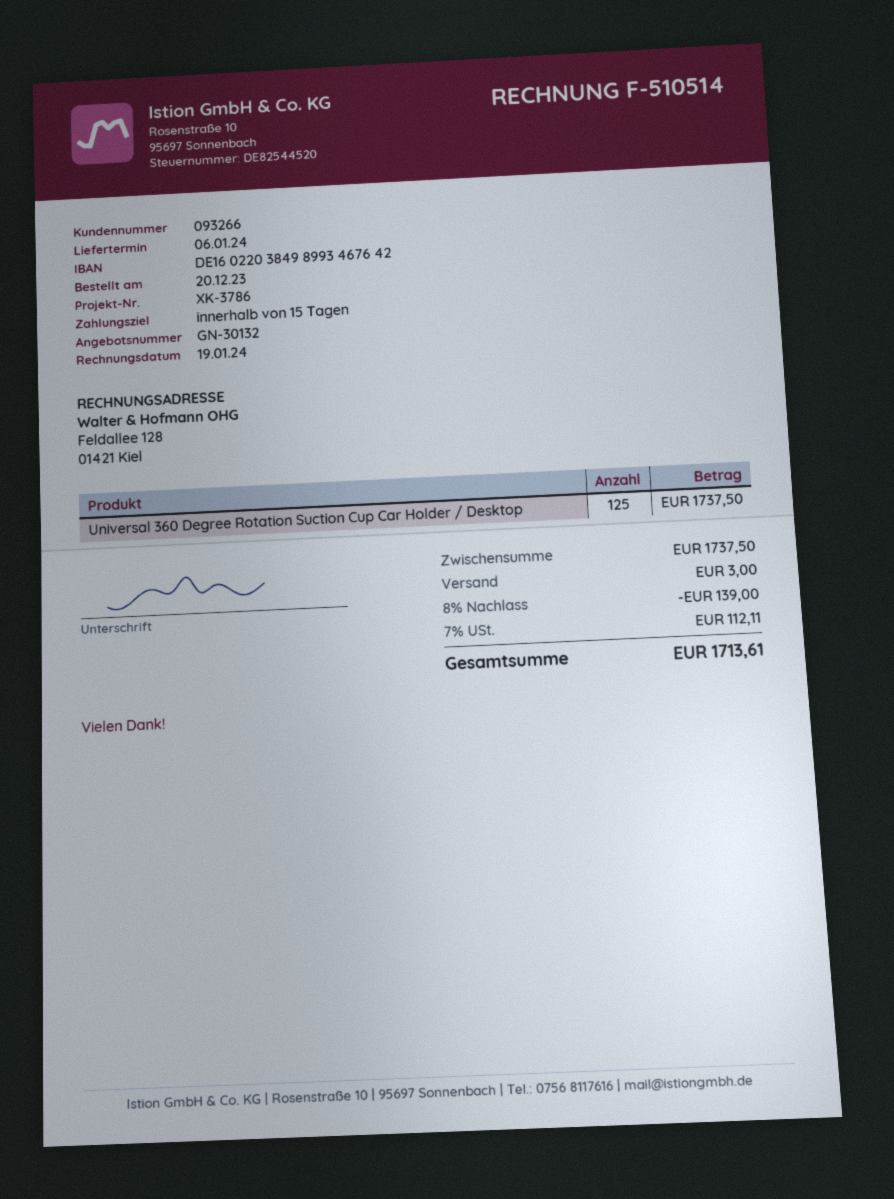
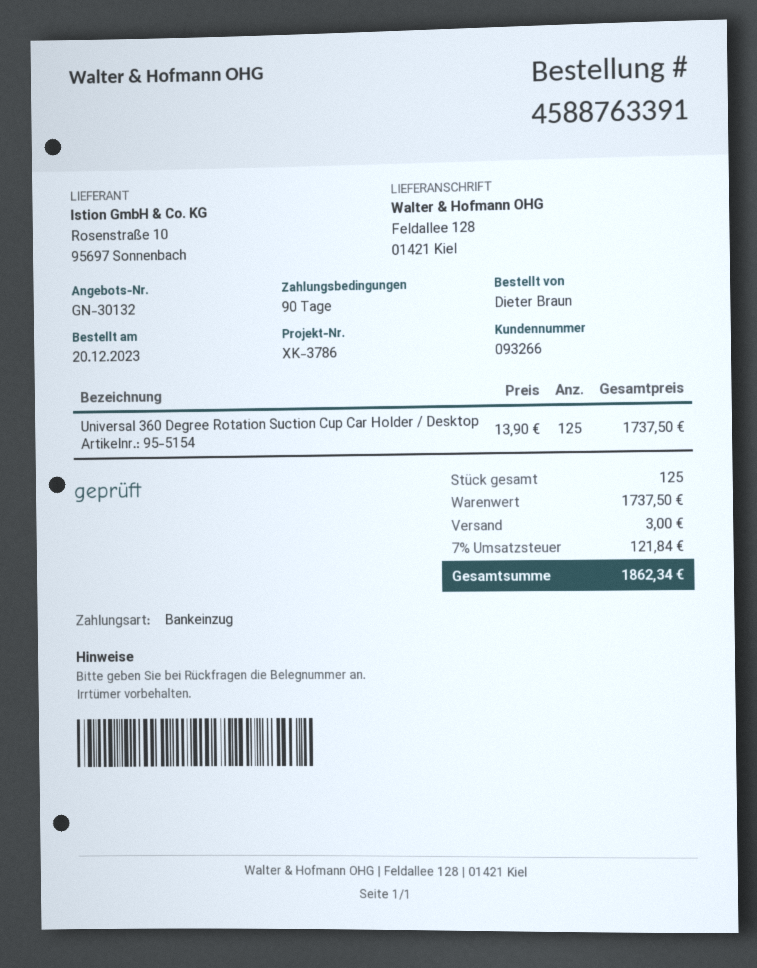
payment terms: 15 days -> 90 days
discount: 8% = 139.00 -> none
tax: 7% = 112.11 -> 7% = 121.84
total: 1713.61 -> 1862.34

